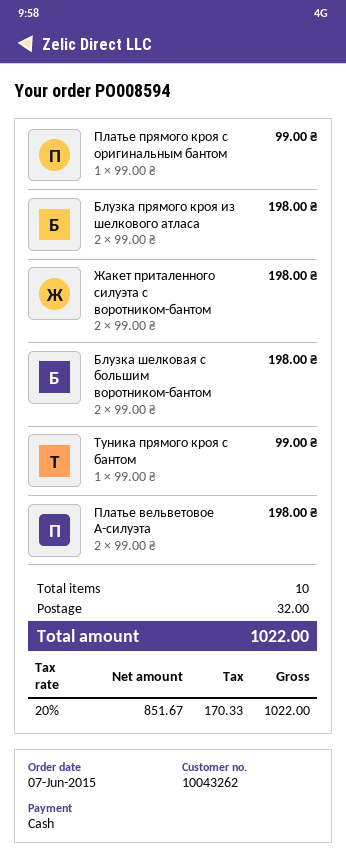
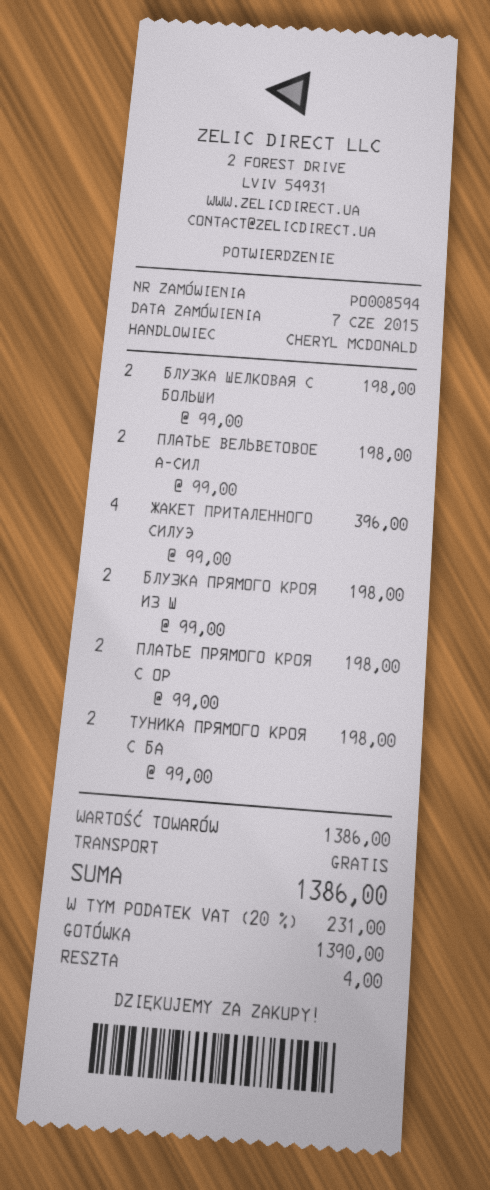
Платье прямого кроя с оригинальным бантом: 1 x 99.00 = 99.00 -> 2 x 99.00 = 198.00
Жакет приталенного силуэта с воротником-бантом: 2 x 99.00 = 198.00 -> 4 x 99.00 = 396.00
Туника прямого кроя с бантом: 1 x 99.00 = 99.00 -> 2 x 99.00 = 198.00
shipping: 32.00 -> 0.00
tax: 20% = 170.33 -> 20% = 231.00
total: 1022.00 -> 1386.00

